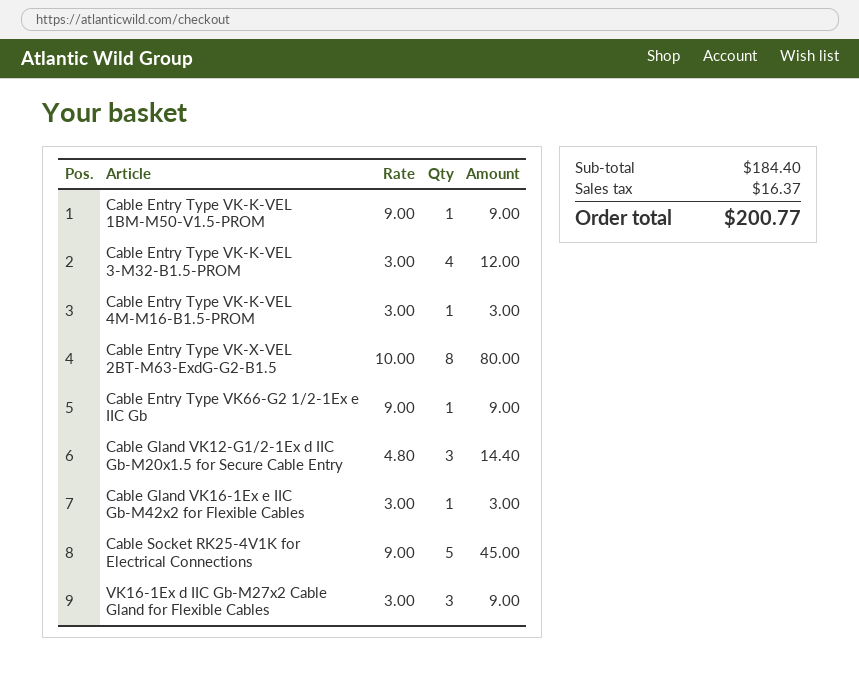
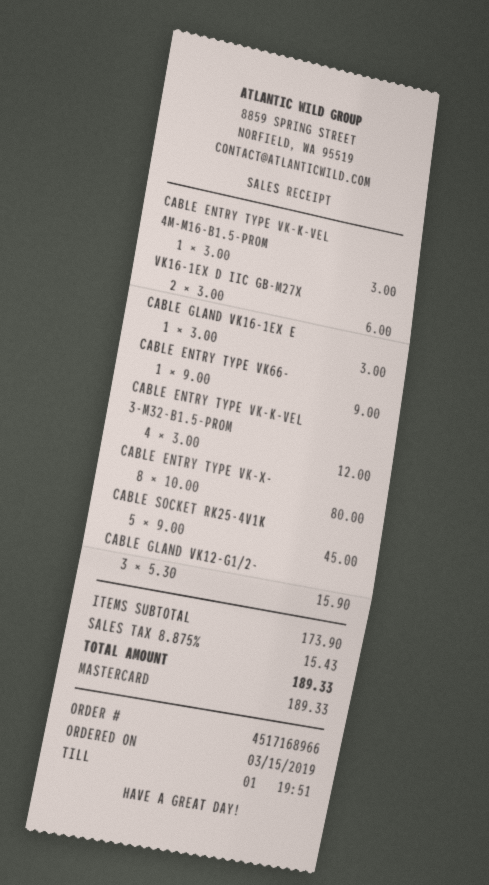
Cable Entry Type VK-K-VEL 1BM-M50-V1.5-PROM: 1 x 9.00 = 9.00 -> none
Cable Gland VK12-G1/2-1Ex d IIC Gb-M20x1.5 for Secure Cable Entry: 3 x 4.80 = 14.40 -> 3 x 5.30 = 15.90
VK16-1Ex d IIC Gb-M27x2 Cable Gland for Flexible Cables: 3 x 3.00 = 9.00 -> 2 x 3.00 = 6.00
subtotal: 184.40 -> 173.90
tax: 16.37 -> 15.43
total: 200.77 -> 189.33

